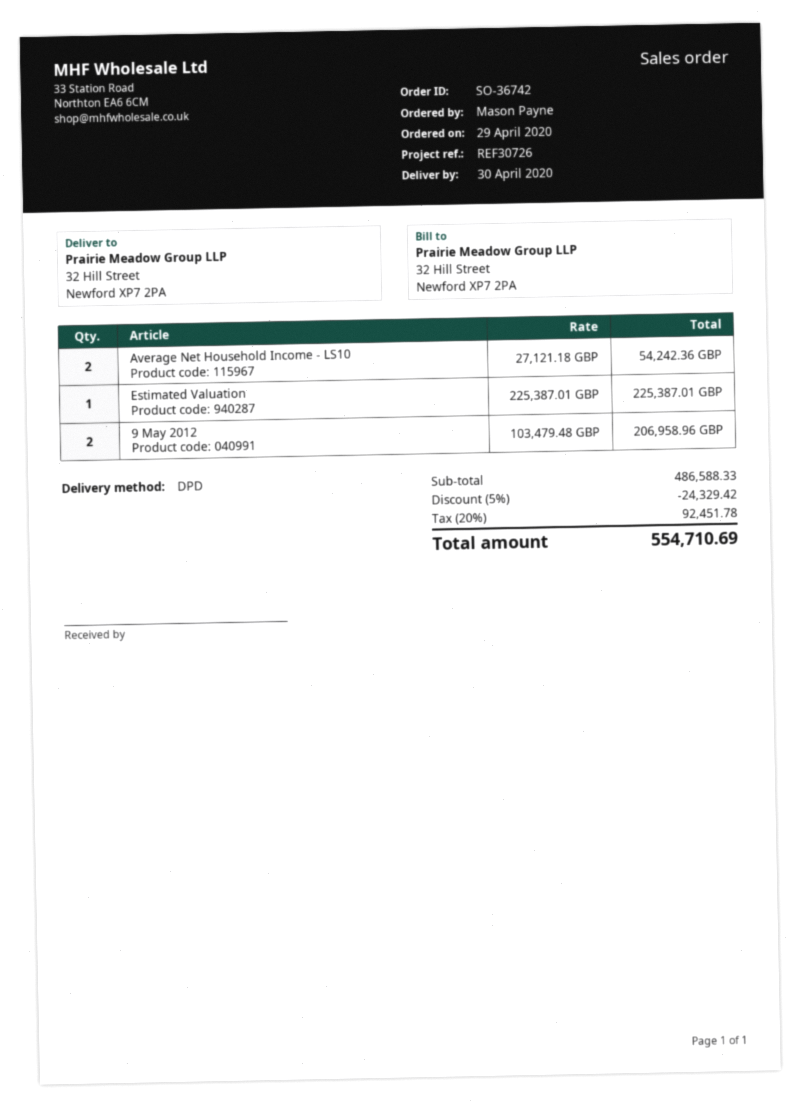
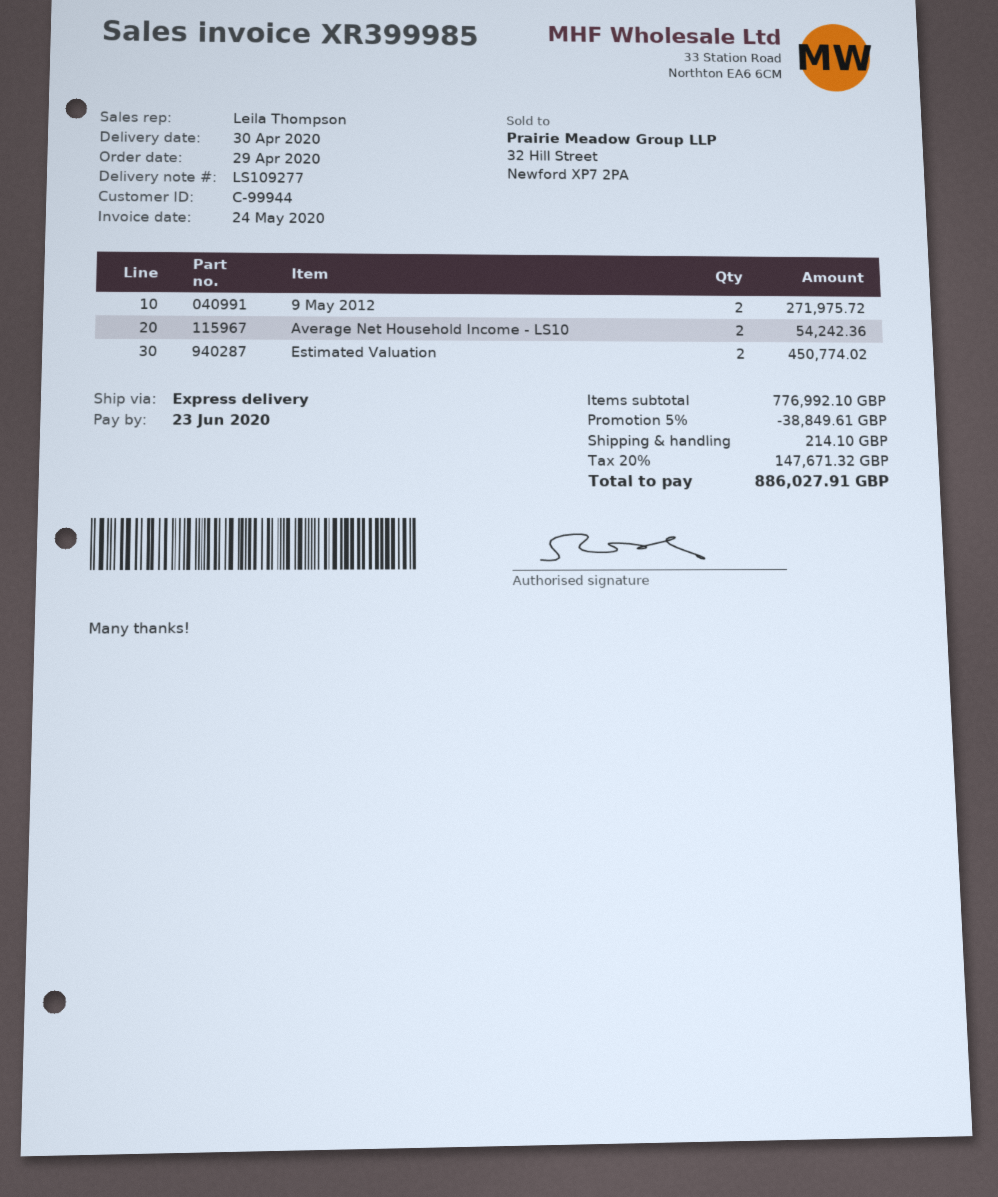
shipping method: DPD -> express
Estimated Valuation: 1 for 225387.01 -> 2 for 450774.02
9 May 2012: 2 for 206958.96 -> 2 for 271975.72
subtotal: 486588.33 -> 776992.10
discount: 5% = 24329.42 -> 5% = 38849.61
shipping: none -> 214.10
tax: 20% = 92451.78 -> 20% = 147671.32
total: 554710.69 -> 886027.91

